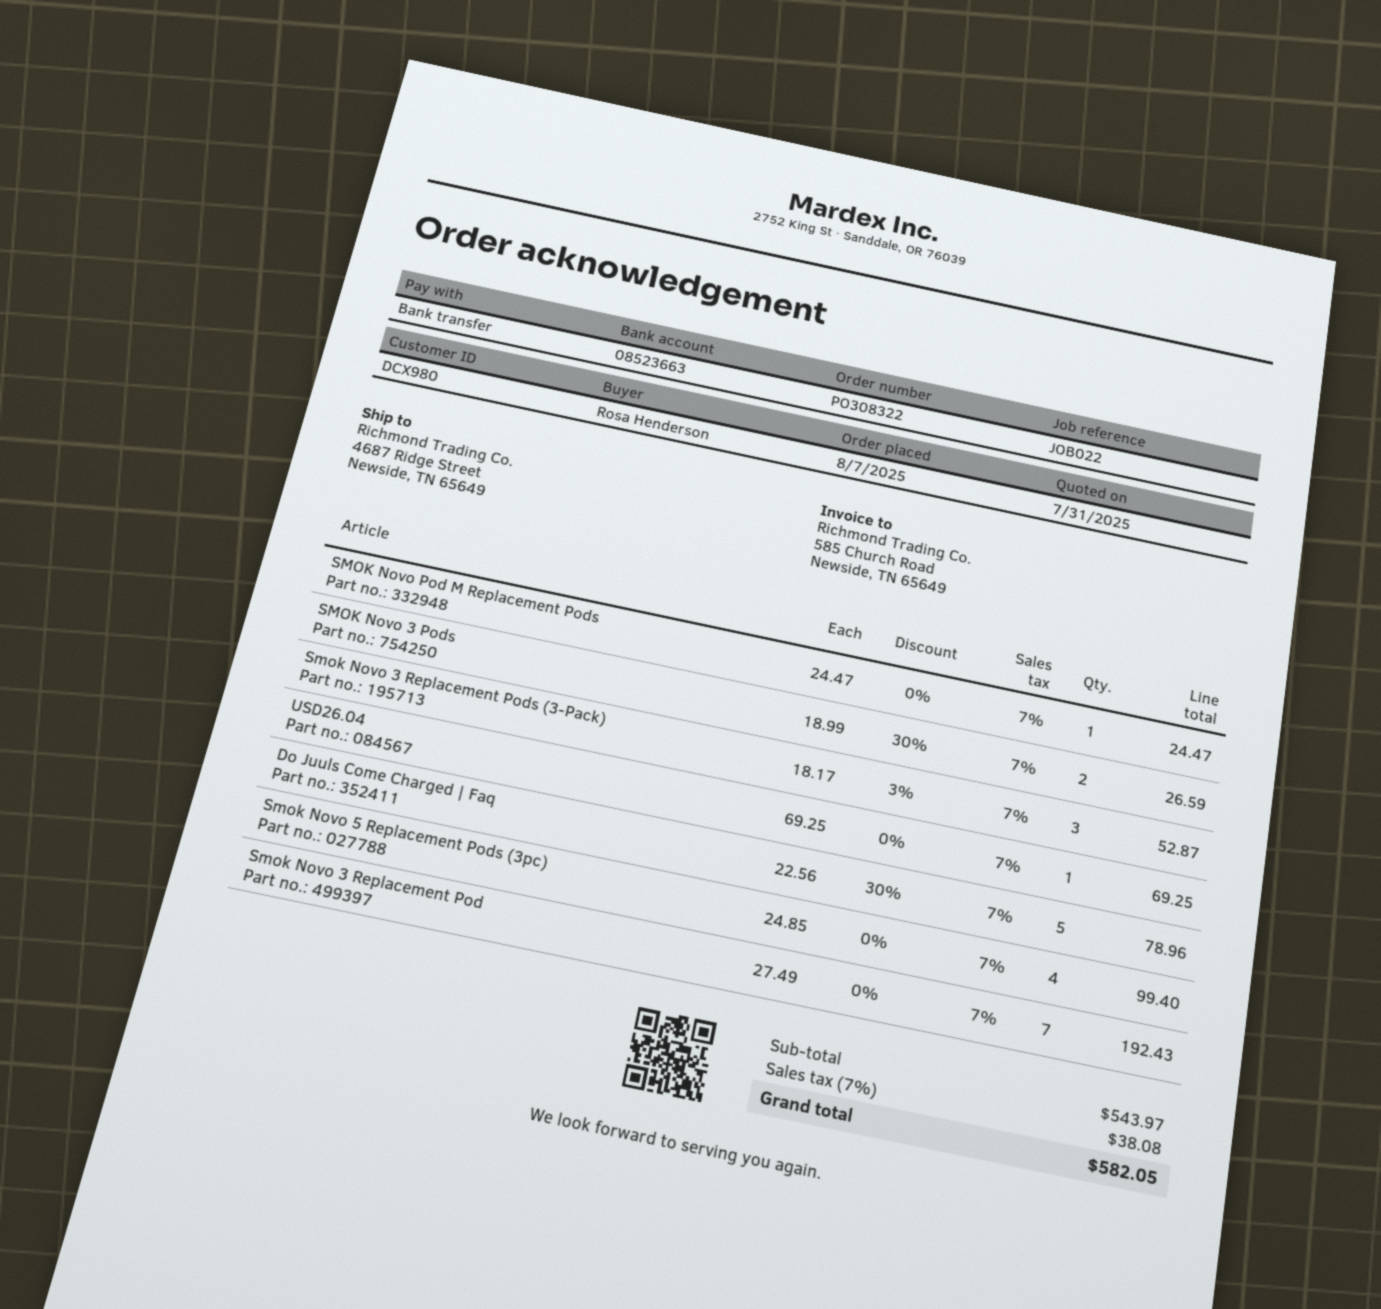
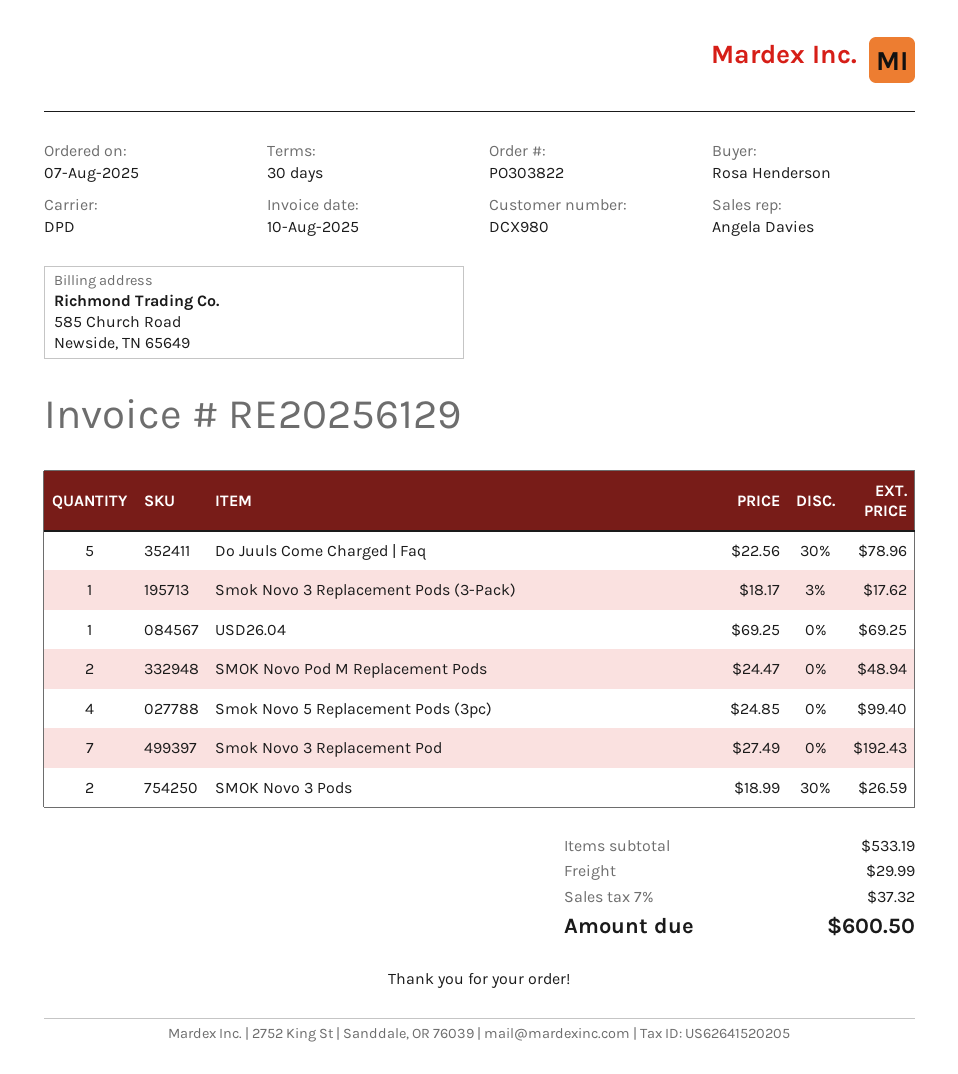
order number: PO308322 -> PO303822
SMOK Novo Pod M Replacement Pods: 1 x 24.47 = 24.47 -> 2 x 24.47 = 48.94
Smok Novo 3 Replacement Pods (3-Pack): 3 x 18.17 - 3% = 52.87 -> 1 x 18.17 - 3% = 17.62
subtotal: 543.97 -> 533.19
shipping: none -> 29.99
tax: 7% = 38.08 -> 7% = 37.32
total: 582.05 -> 600.50

